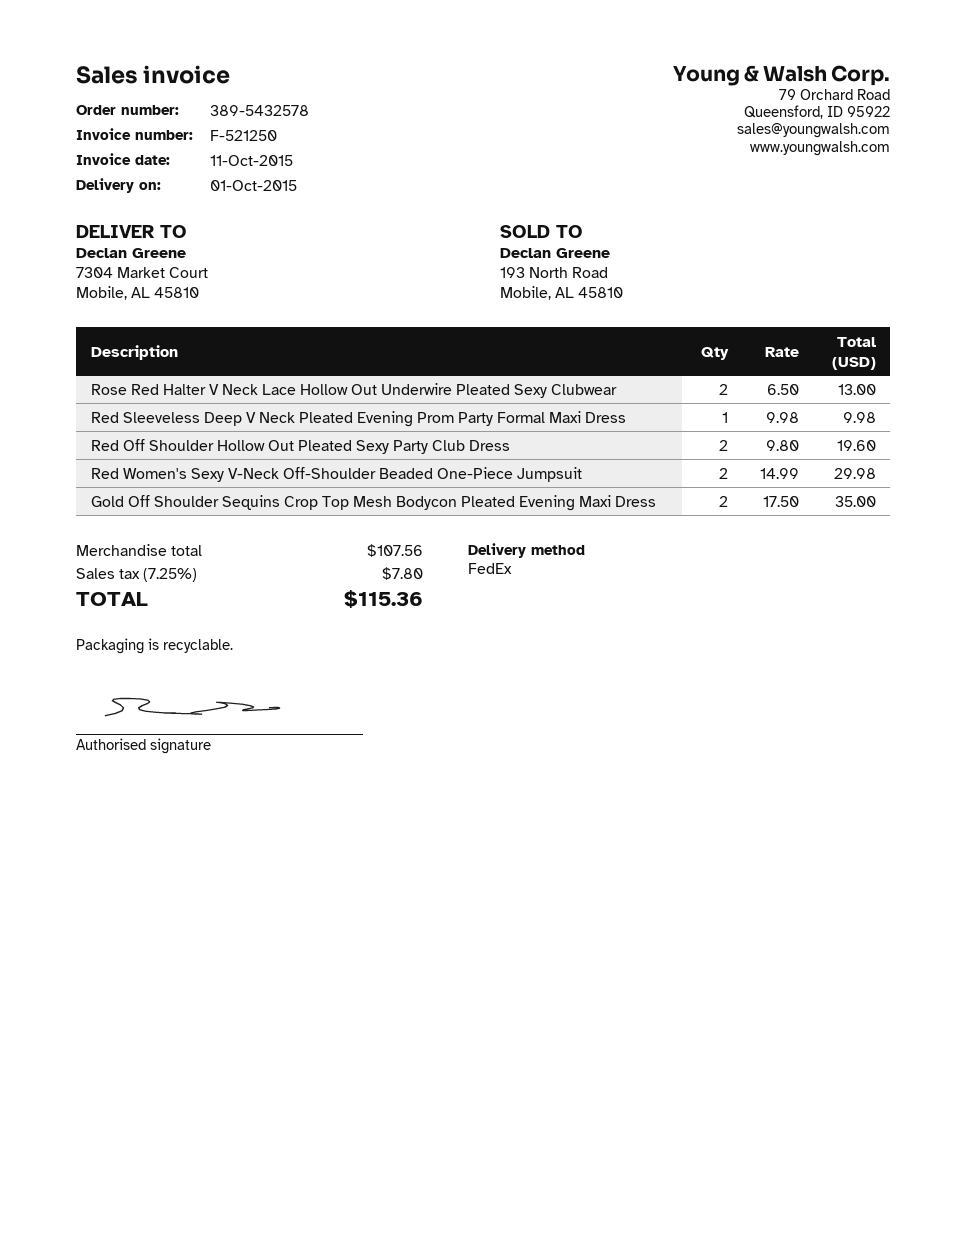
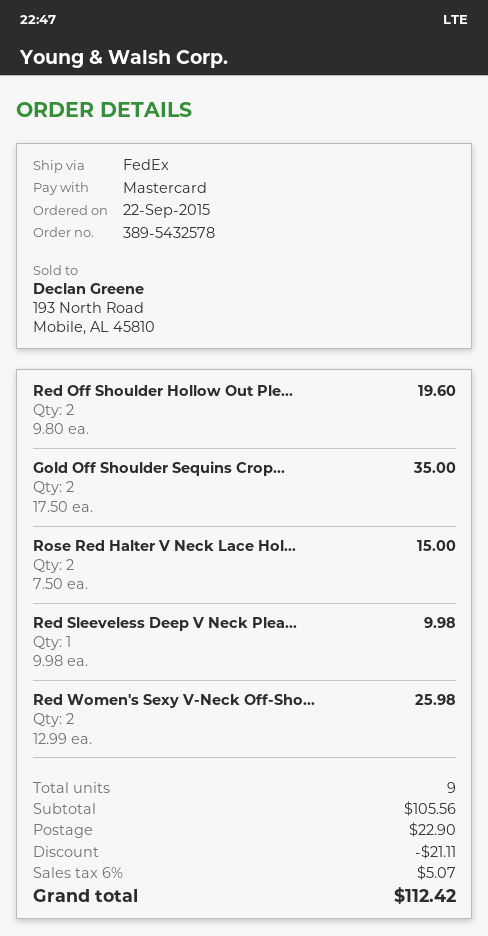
Rose Red Halter V Neck Lace Hollow Out Underwire Pleated Sexy Clubwear: 2 x 6.50 = 13.00 -> 2 x 7.50 = 15.00
Red Women's Sexy V-Neck Off-Shoulder Beaded One-Piece Jumpsuit: 2 x 14.99 = 29.98 -> 2 x 12.99 = 25.98
subtotal: 107.56 -> 105.56
discount: none -> 21.11
shipping: none -> 22.90
tax: 7.25% = 7.80 -> 6% = 5.07
total: 115.36 -> 112.42

